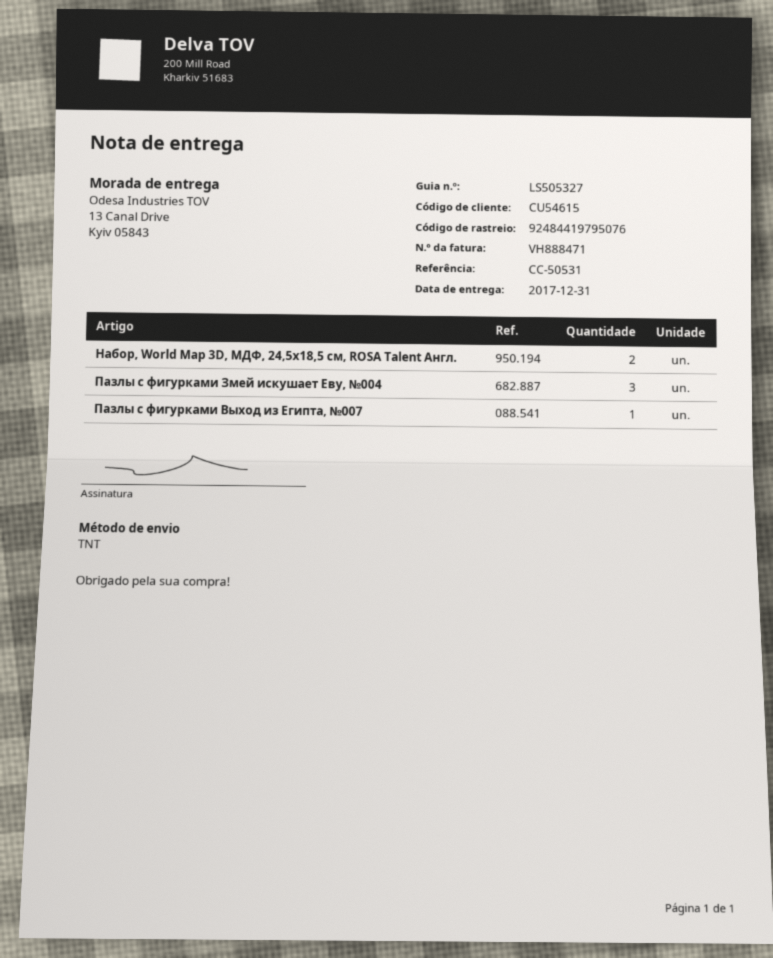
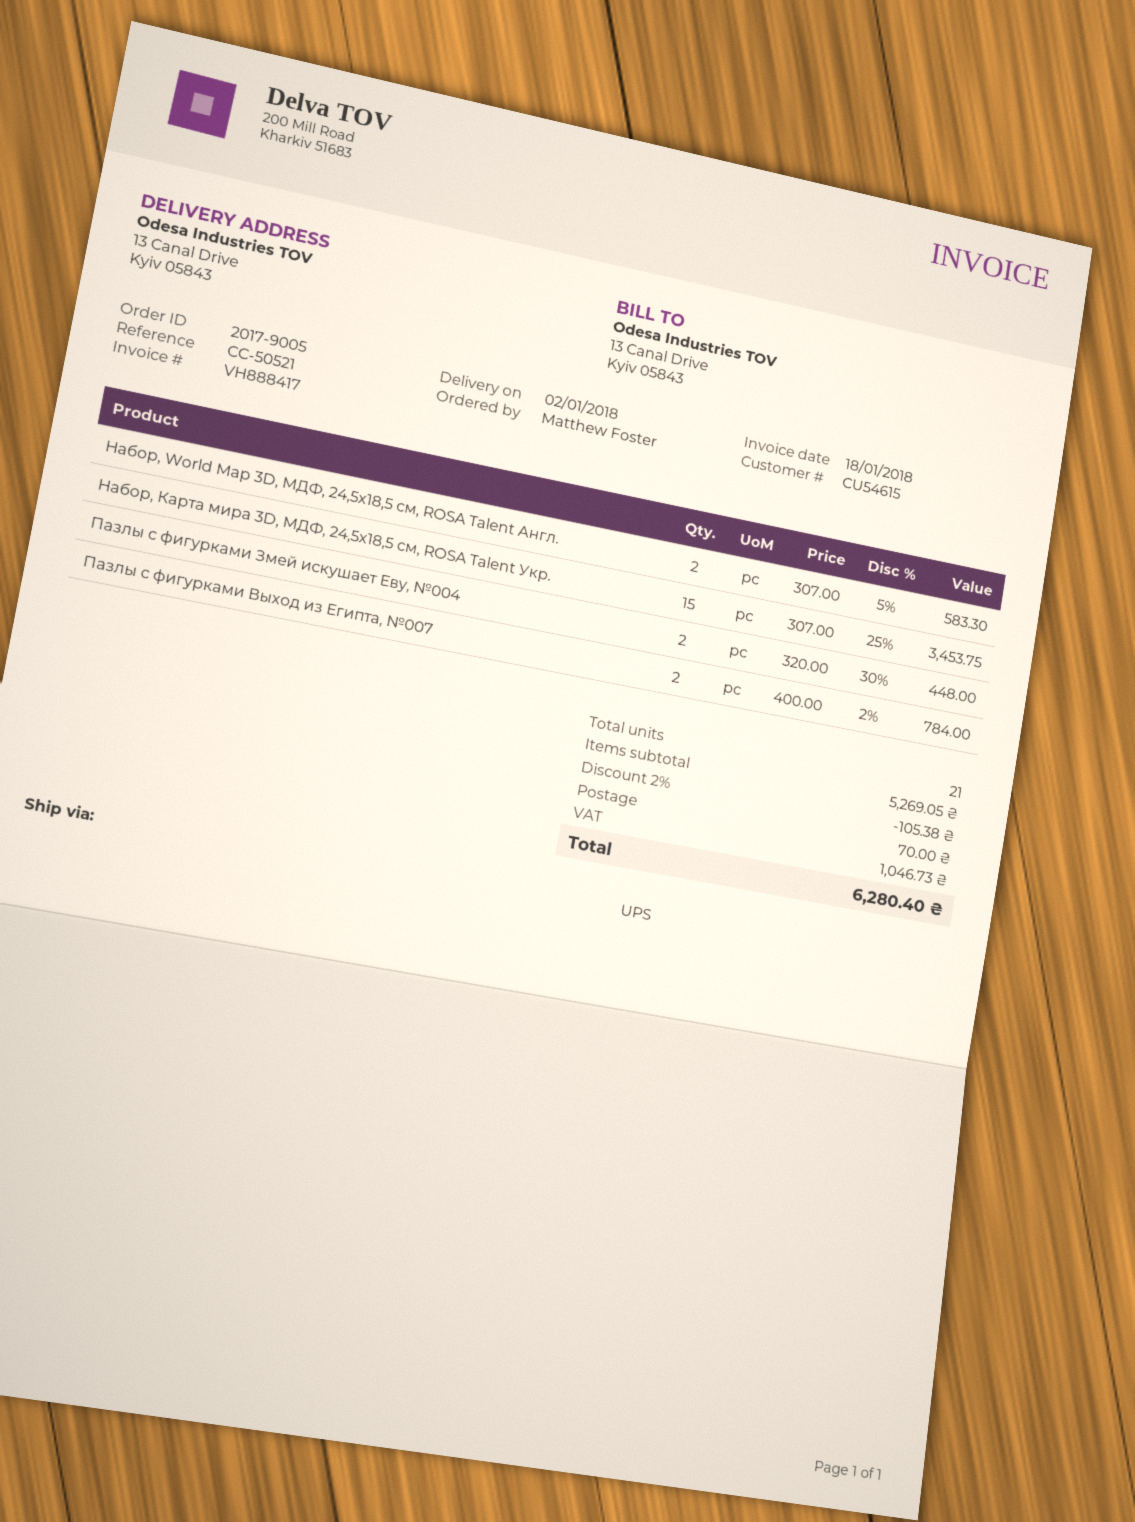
delivery date: 2017-12-31 -> 2018-01-02
invoice number: VH888471 -> VH888417
reference: CC-50531 -> CC-50521
shipping method: TNT -> UPS
Пазлы с фигурками Змей искушает Еву, №004: 3 -> 2
Пазлы с фигурками Выход из Египта, №007: 1 -> 2
Набор, Карта мира 3D, МДФ, 24,5х18,5 см, ROSA Talent Укр.: none -> 15

